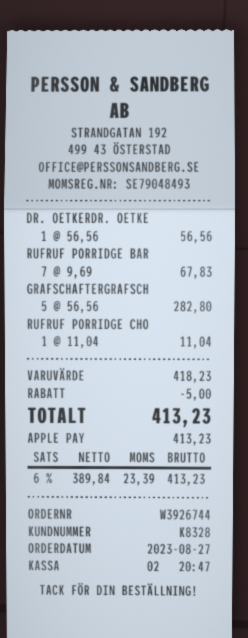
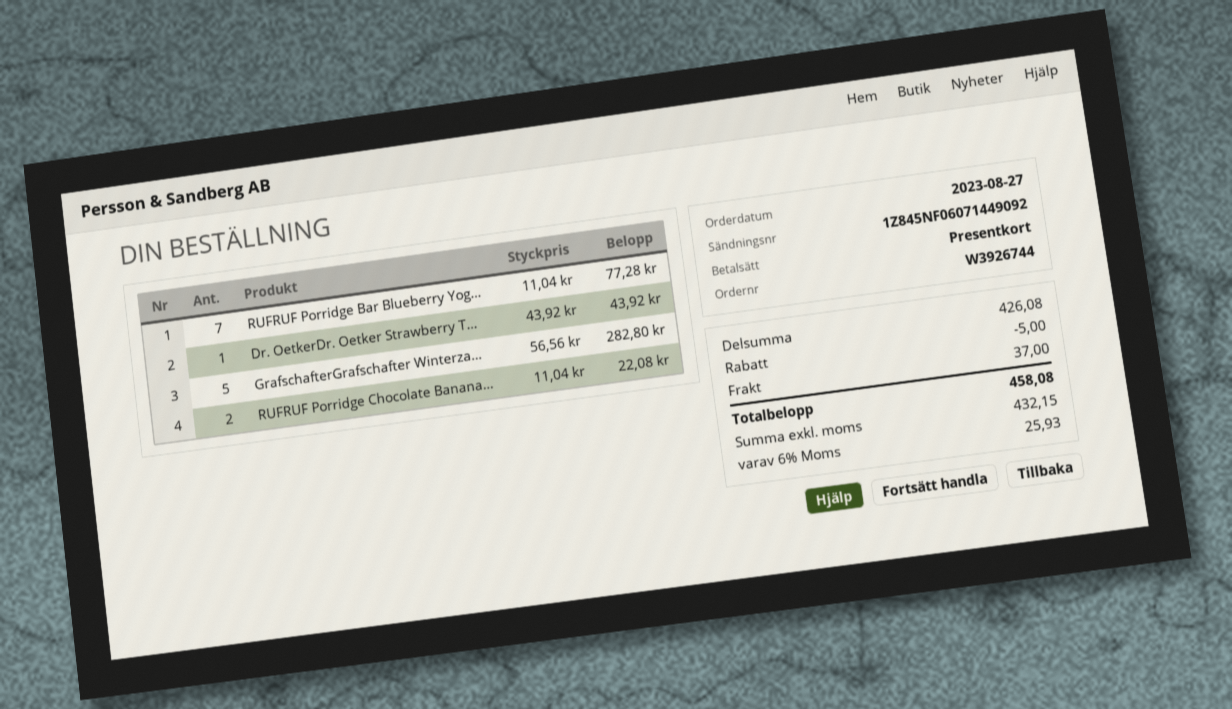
payment method: Apple Pay -> gift card
DR. OETKERDR. OETKE: 1 x 56.56 = 56.56 -> 1 x 43.92 = 43.92
RUFRUF PORRIDGE BAR: 7 x 9.69 = 67.83 -> 7 x 11.04 = 77.28
RUFRUF PORRIDGE CHO: 1 x 11.04 = 11.04 -> 2 x 11.04 = 22.08
subtotal: 418.23 -> 426.08
shipping: none -> 37.00
net: 389.84 -> 432.15
tax: 6% = 23.39 -> 6% = 25.93
total: 413.23 -> 458.08

